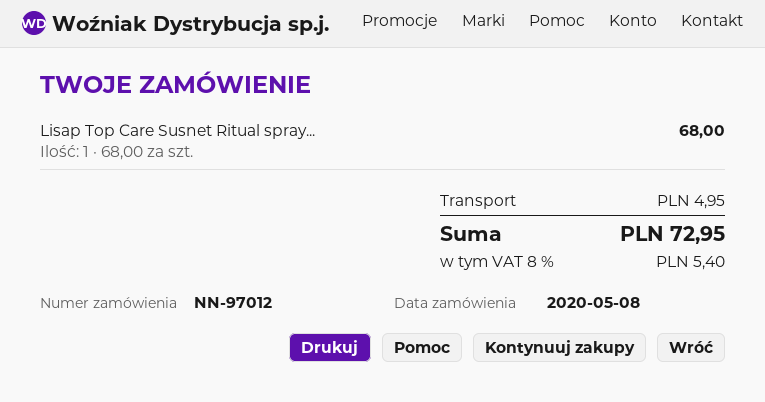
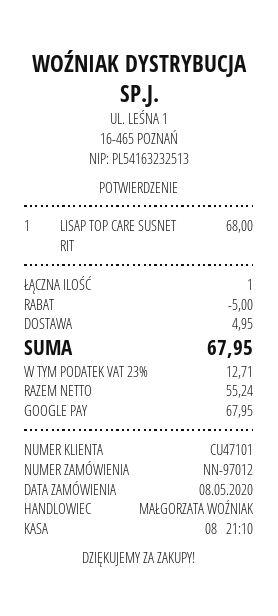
discount: none -> 5.00
tax: 8% = 5.40 -> 23% = 12.71
total: 72.95 -> 67.95

